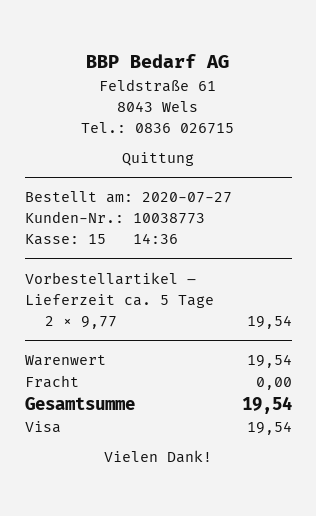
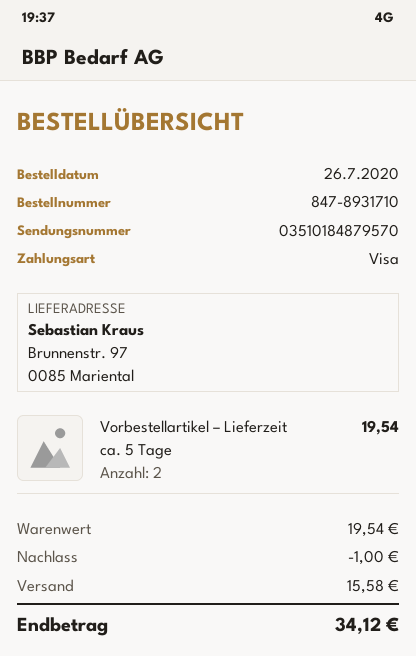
order date: 2020-07-27 -> 2020-07-26
discount: none -> 1.00
shipping: 0.00 -> 15.58
total: 19.54 -> 34.12

